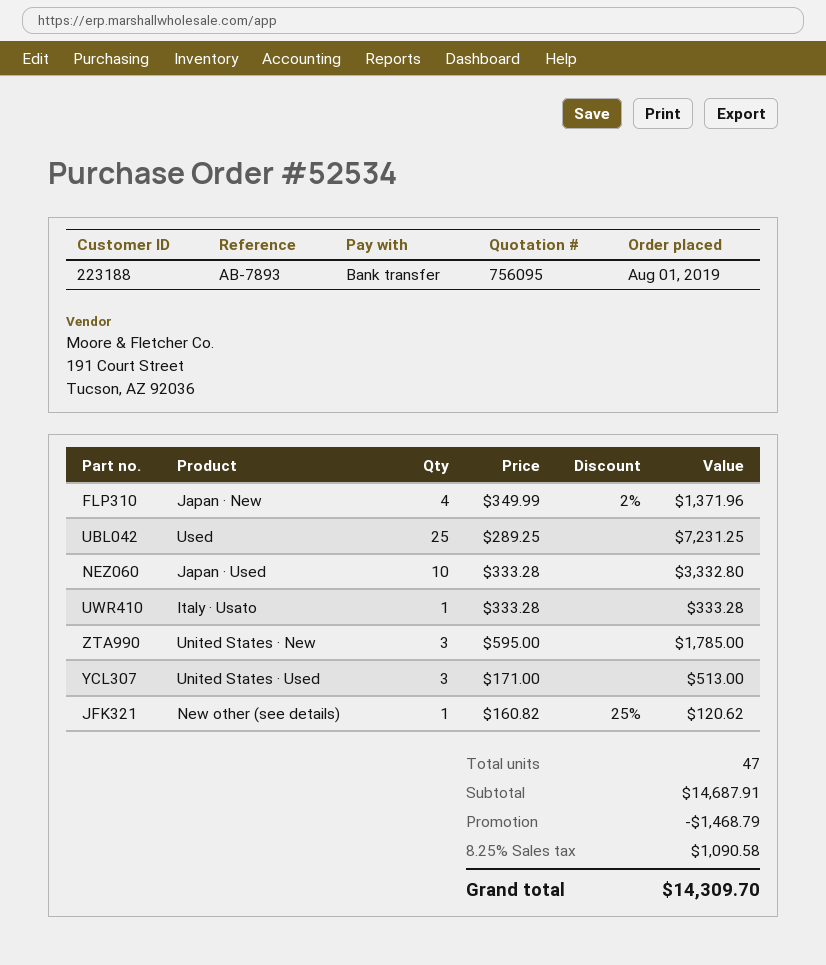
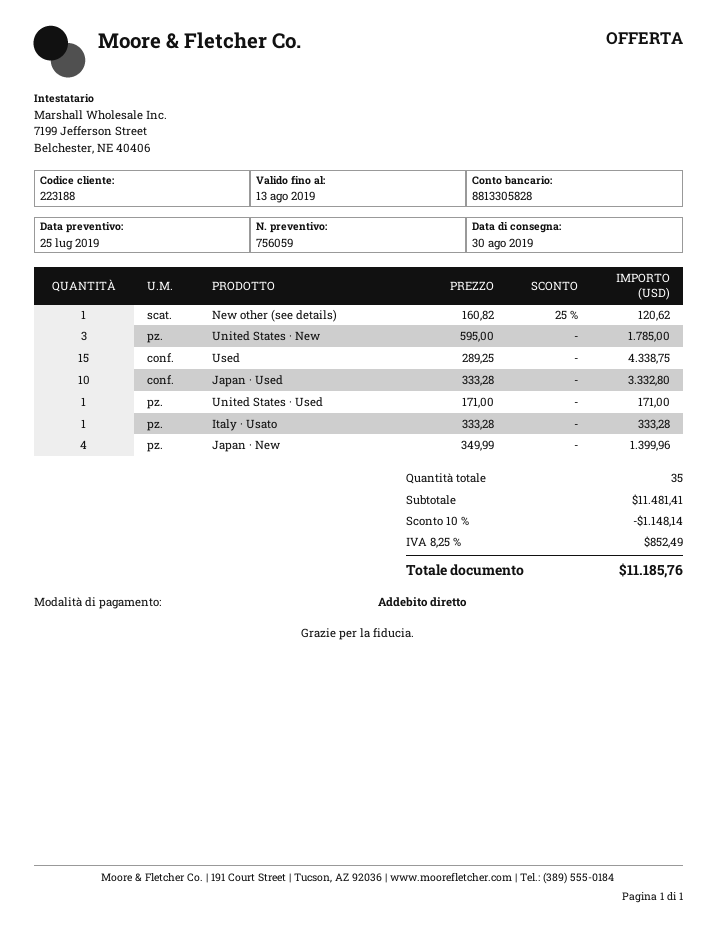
quote number: 756095 -> 756059
payment method: bank transfer -> direct debit
Japan · New: 4 x 349.99 - 2% = 1371.96 -> 4 x 349.99 = 1399.96
Used: 25 x 289.25 = 7231.25 -> 15 x 289.25 = 4338.75
United States · Used: 3 x 171.00 = 513.00 -> 1 x 171.00 = 171.00
total quantity: 47 -> 35
subtotal: 14687.91 -> 11481.41
discount: 1468.79 -> 1148.14
tax: 8.25% = 1090.58 -> 8.25% = 852.49
total: 14309.70 -> 11185.76

